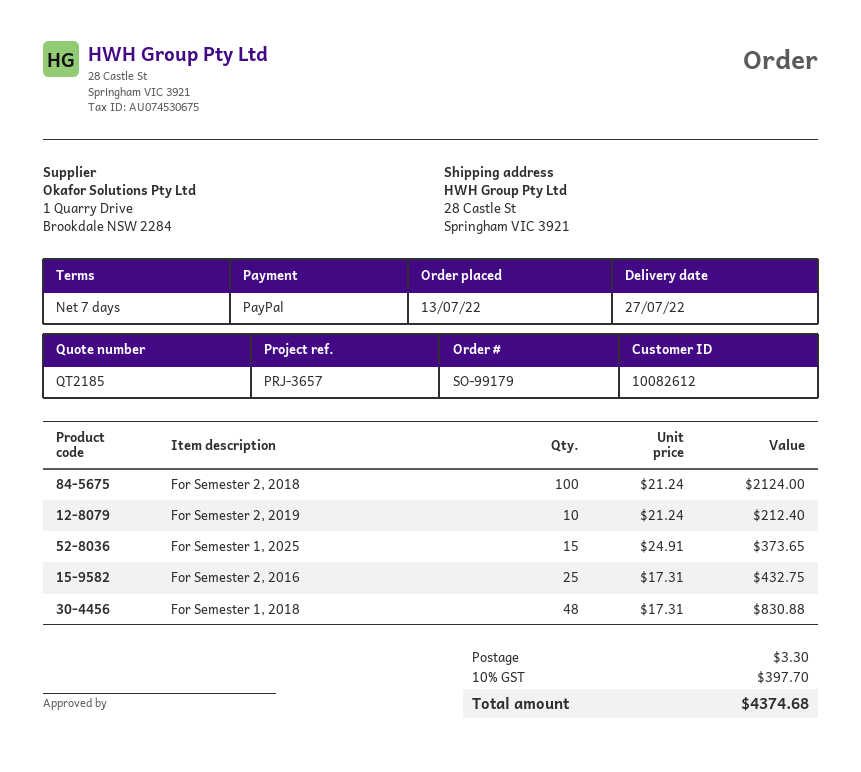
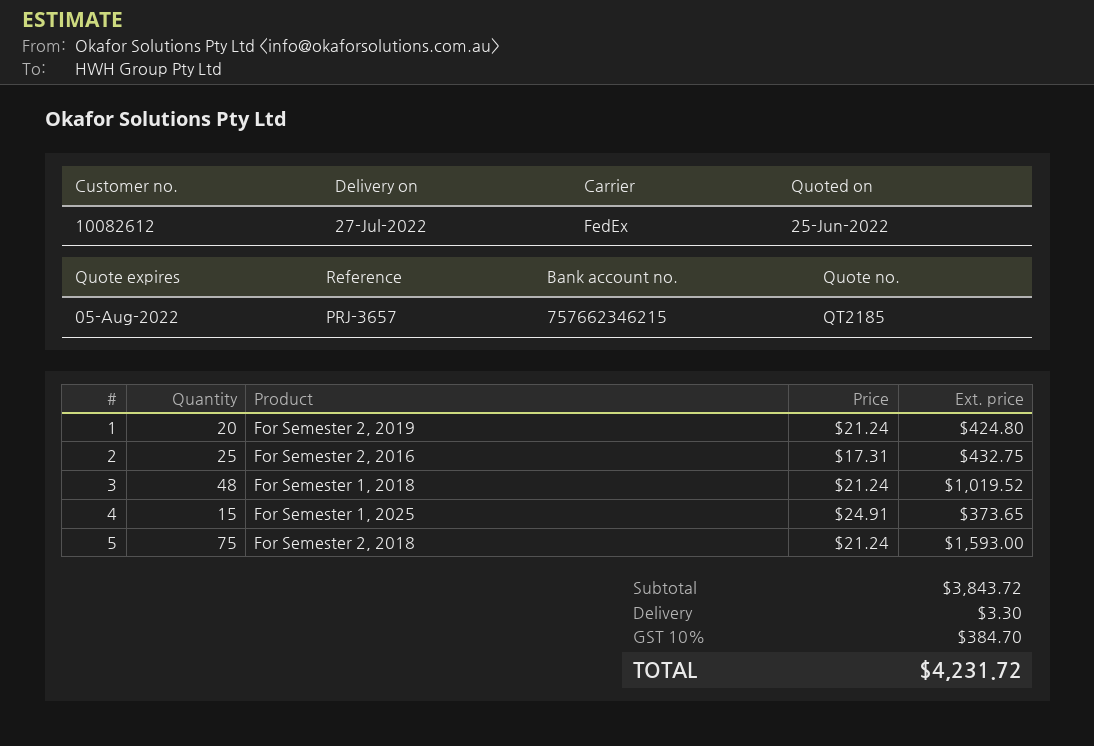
For Semester 2, 2018: 100 x 21.24 = 2124.00 -> 75 x 21.24 = 1593.00
For Semester 2, 2019: 10 x 21.24 = 212.40 -> 20 x 21.24 = 424.80
For Semester 1, 2018: 48 x 17.31 = 830.88 -> 48 x 21.24 = 1019.52
tax: 10% = 397.70 -> 10% = 384.70
total: 4374.68 -> 4231.72

